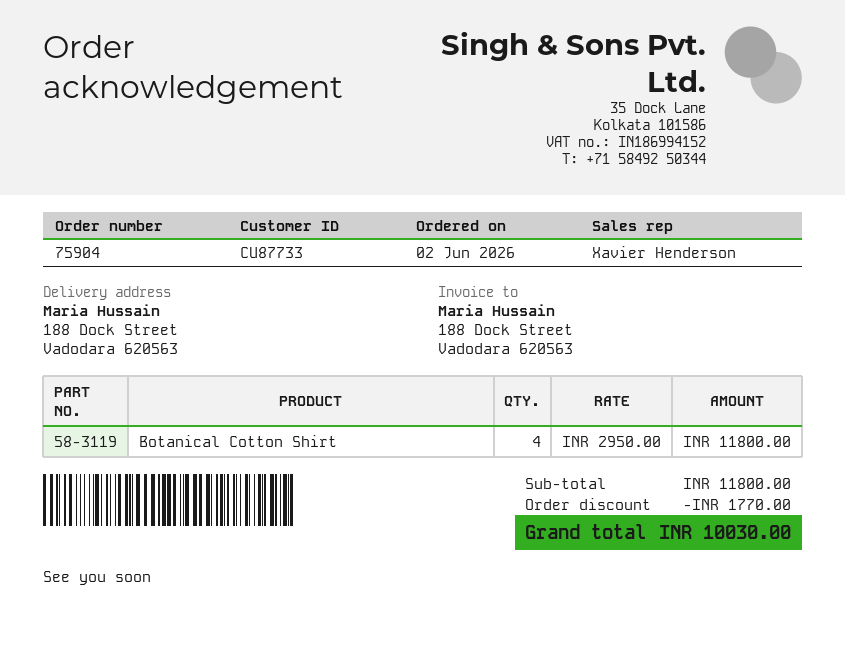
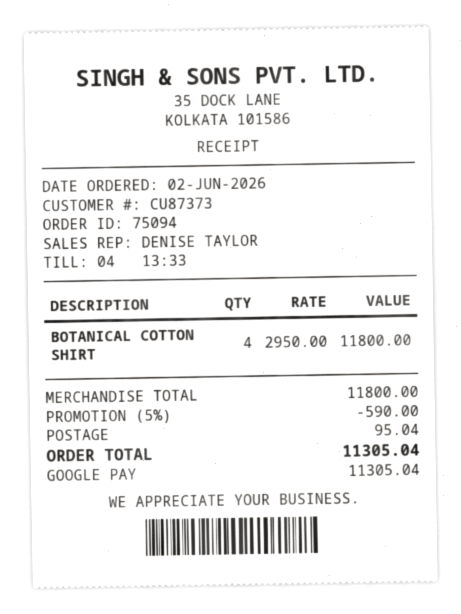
order number: 75904 -> 75094
customer number: CU87733 -> CU87373
sales rep: Xavier Henderson -> DENISE TAYLOR
discount: 1770.00 -> 590.00
shipping: none -> 95.04
total: 10030.00 -> 11305.04

